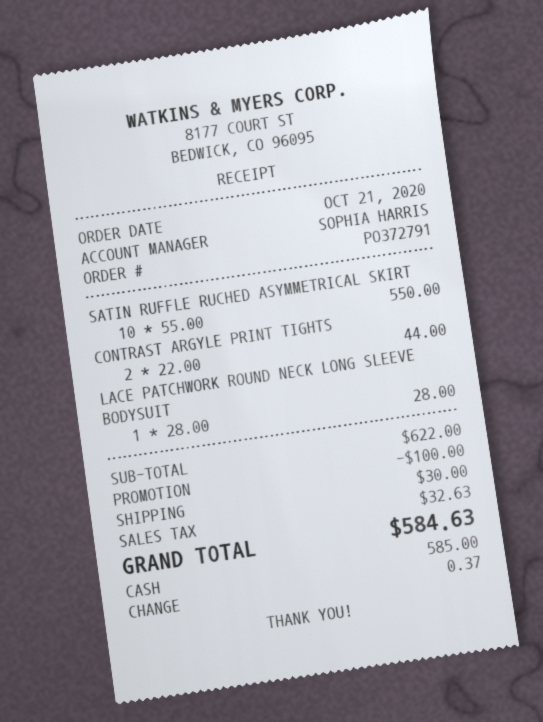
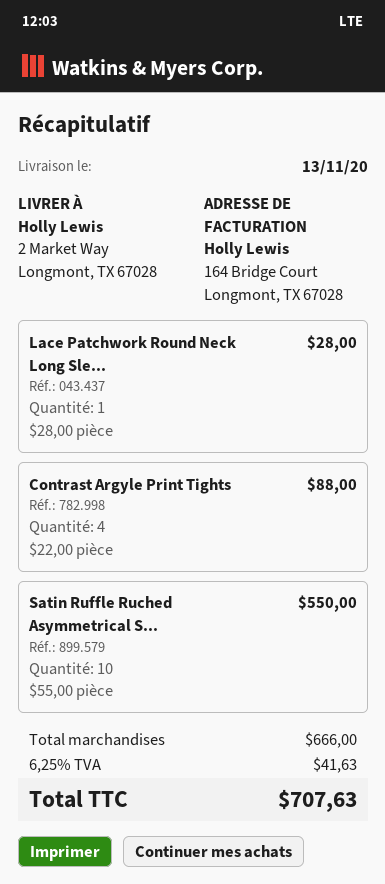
CONTRAST ARGYLE PRINT TIGHTS: 2 x 22.00 = 44.00 -> 4 x 22.00 = 88.00
subtotal: 622.00 -> 666.00
discount: 100.00 -> none
shipping: 30.00 -> none
tax: 32.63 -> 41.63
total: 584.63 -> 707.63

